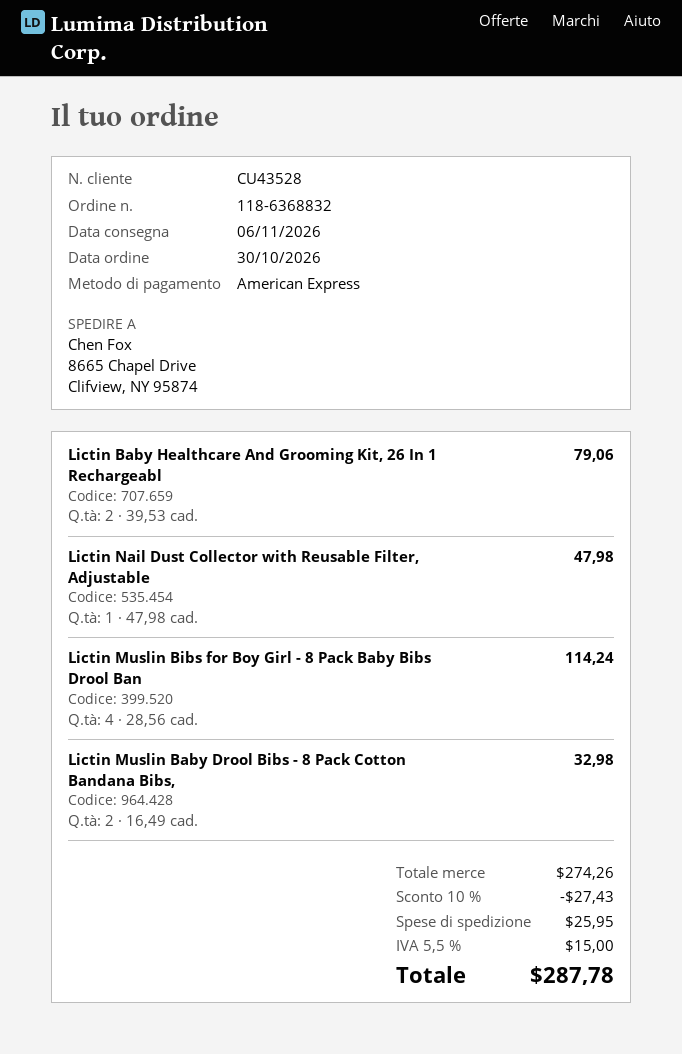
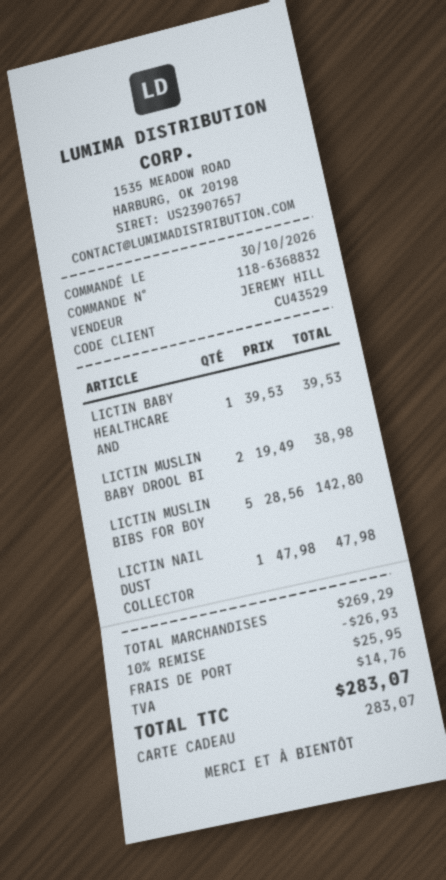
customer number: CU43528 -> CU43529
payment method: American Express -> gift card
Lictin Baby Healthcare And Grooming Kit, 26 In 1 Rechargeabl: 2 x 39.53 = 79.06 -> 1 x 39.53 = 39.53
Lictin Muslin Bibs for Boy Girl - 8 Pack Baby Bibs Drool Ban: 4 x 28.56 = 114.24 -> 5 x 28.56 = 142.80
Lictin Muslin Baby Drool Bibs - 8 Pack Cotton Bandana Bibs,: 2 x 16.49 = 32.98 -> 2 x 19.49 = 38.98
subtotal: 274.26 -> 269.29
discount: 10% = 27.43 -> 10% = 26.93
tax: 15.00 -> 14.76
total: 287.78 -> 283.07

